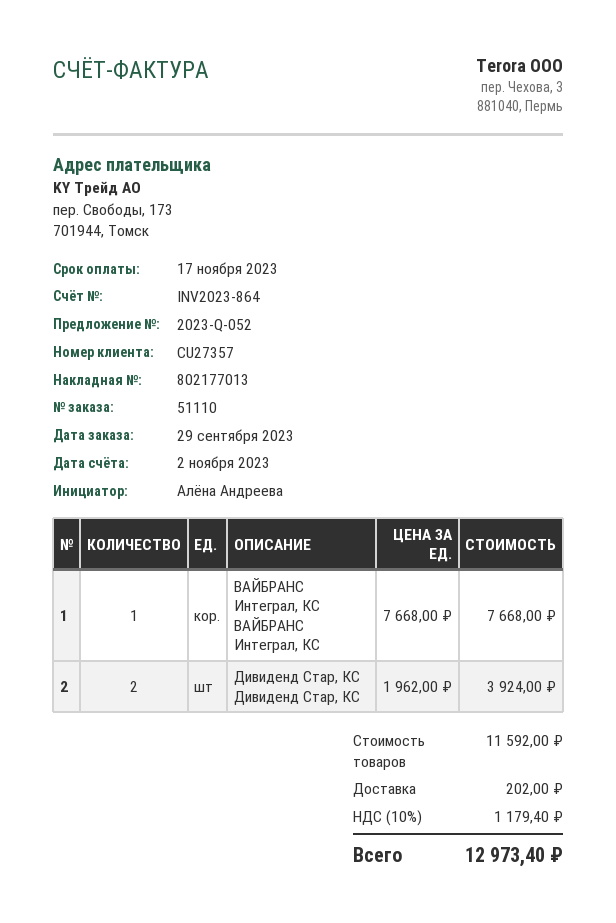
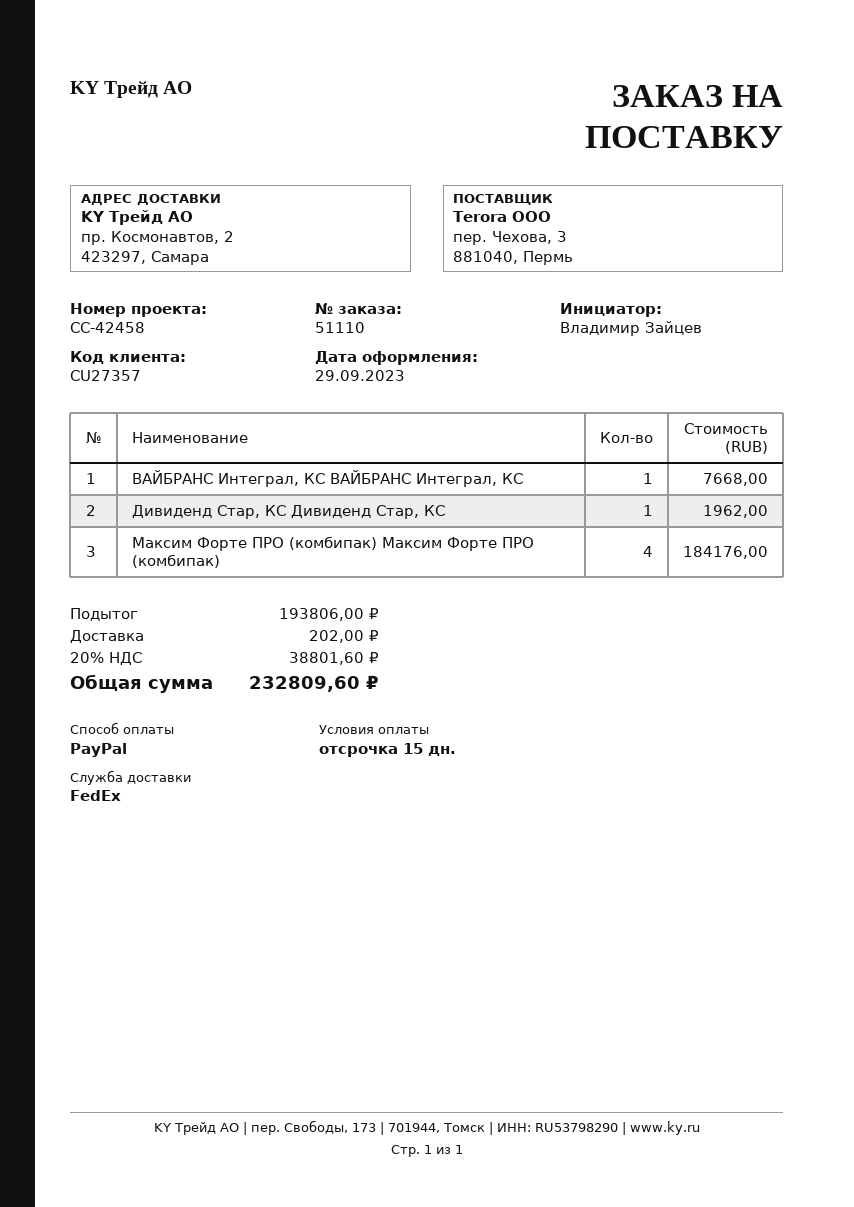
ordered by: Алёна Андреева -> Владимир Зайцев
Дивиденд Стар, КС Дивиденд Стар, КС: 2 for 3924.00 -> 1 for 1962.00
Максим Форте ПРО (комбипак) Максим Форте ПРО (комбипак): none -> 4 for 184176.00
subtotal: 11592.00 -> 193806.00
tax: 10% = 1179.40 -> 20% = 38801.60
total: 12973.40 -> 232809.60

